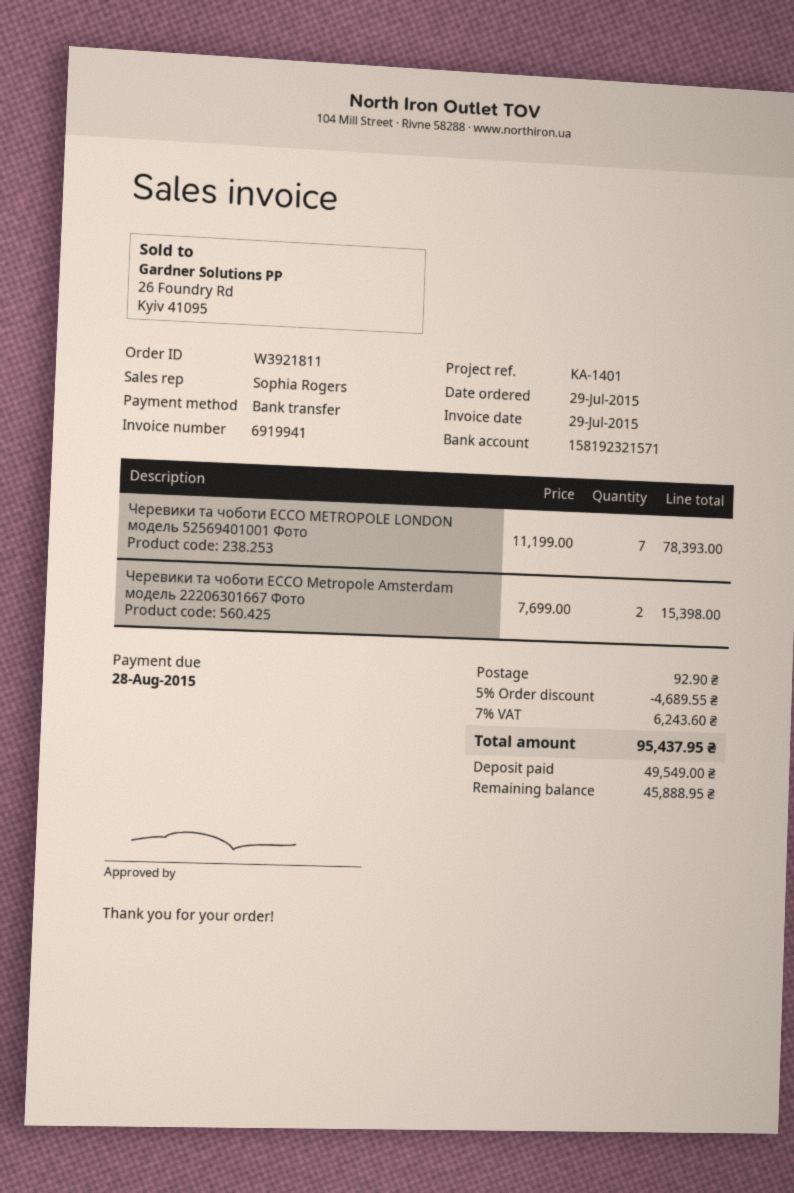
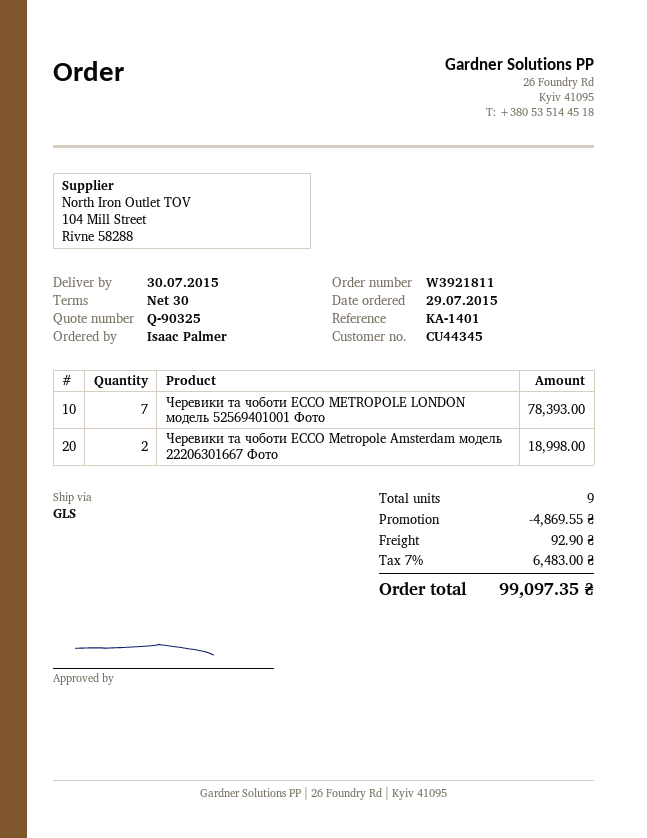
Черевики та чоботи ECCO Metropole Amsterdam модель 22206301667 Фото: 2 for 15398.00 -> 2 for 18998.00
discount: 4689.55 -> 4869.55
tax: 7% = 6243.60 -> 7% = 6483.00
total: 95437.95 -> 99097.35

